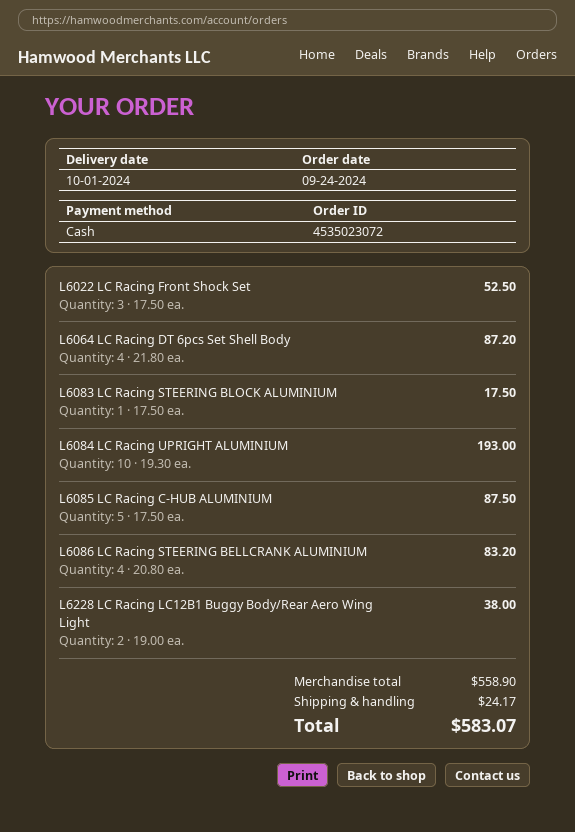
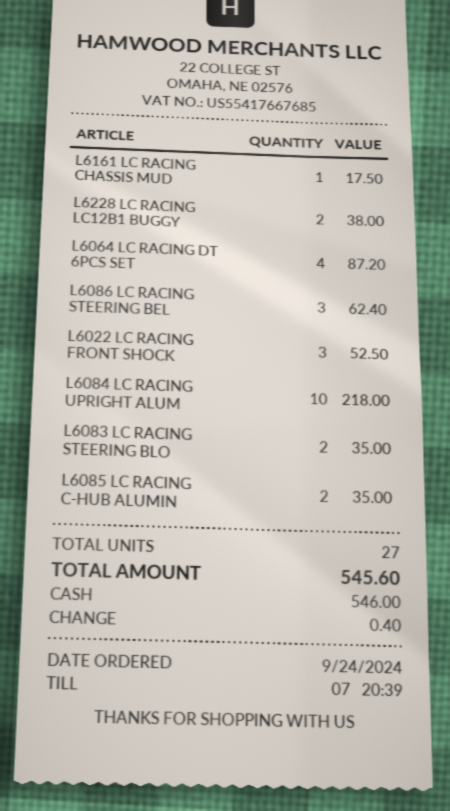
L6083 LC Racing STEERING BLOCK ALUMINIUM: 1 for 17.50 -> 2 for 35.00
L6084 LC Racing UPRIGHT ALUMINIUM: 10 for 193.00 -> 10 for 218.00
L6085 LC Racing C-HUB ALUMINIUM: 5 for 87.50 -> 2 for 35.00
L6086 LC Racing STEERING BELLCRANK ALUMINIUM: 4 for 83.20 -> 3 for 62.40
L6161 LC RACING CHASSIS MUD: none -> 1 for 17.50
shipping: 24.17 -> none
total: 583.07 -> 545.60

